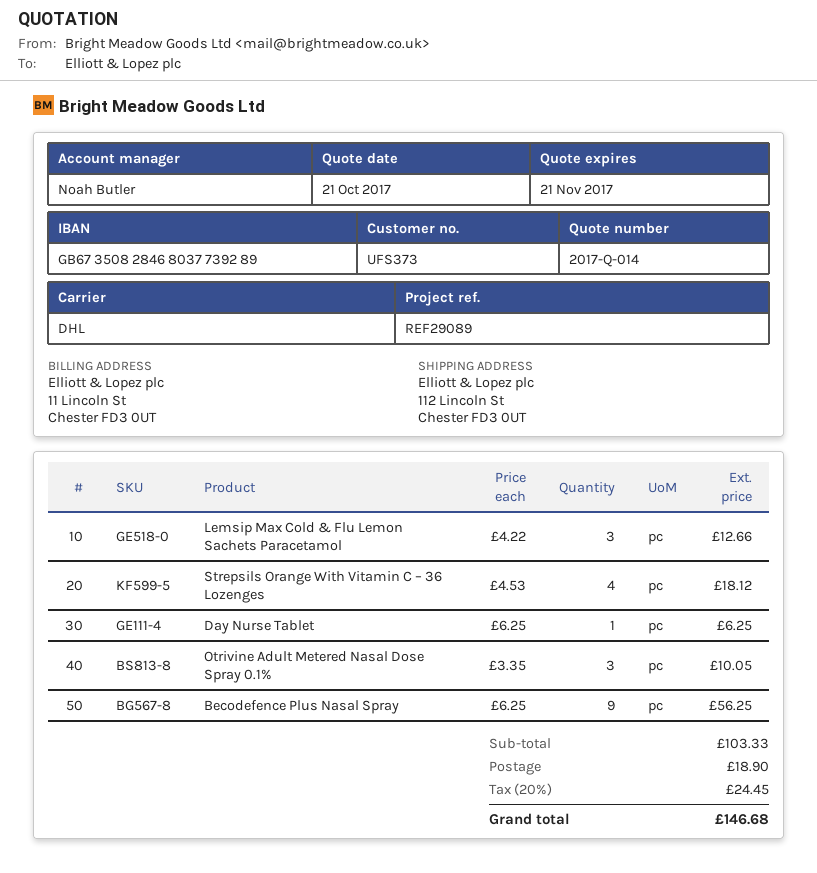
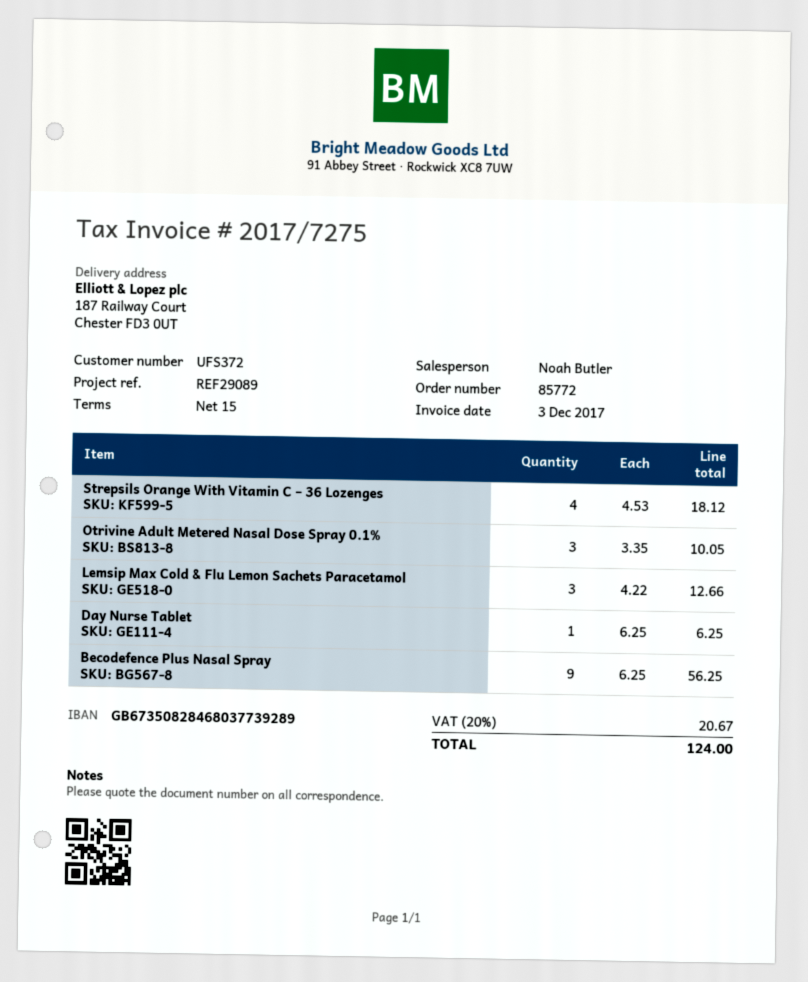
customer number: UFS373 -> UFS372
ship to: 112 Lincoln St, Chester FD3 0UT -> 187 Railway Court, Chester FD3 0UT
shipping: 18.90 -> none
tax: 20% = 24.45 -> 20% = 20.67
total: 146.68 -> 124.00

